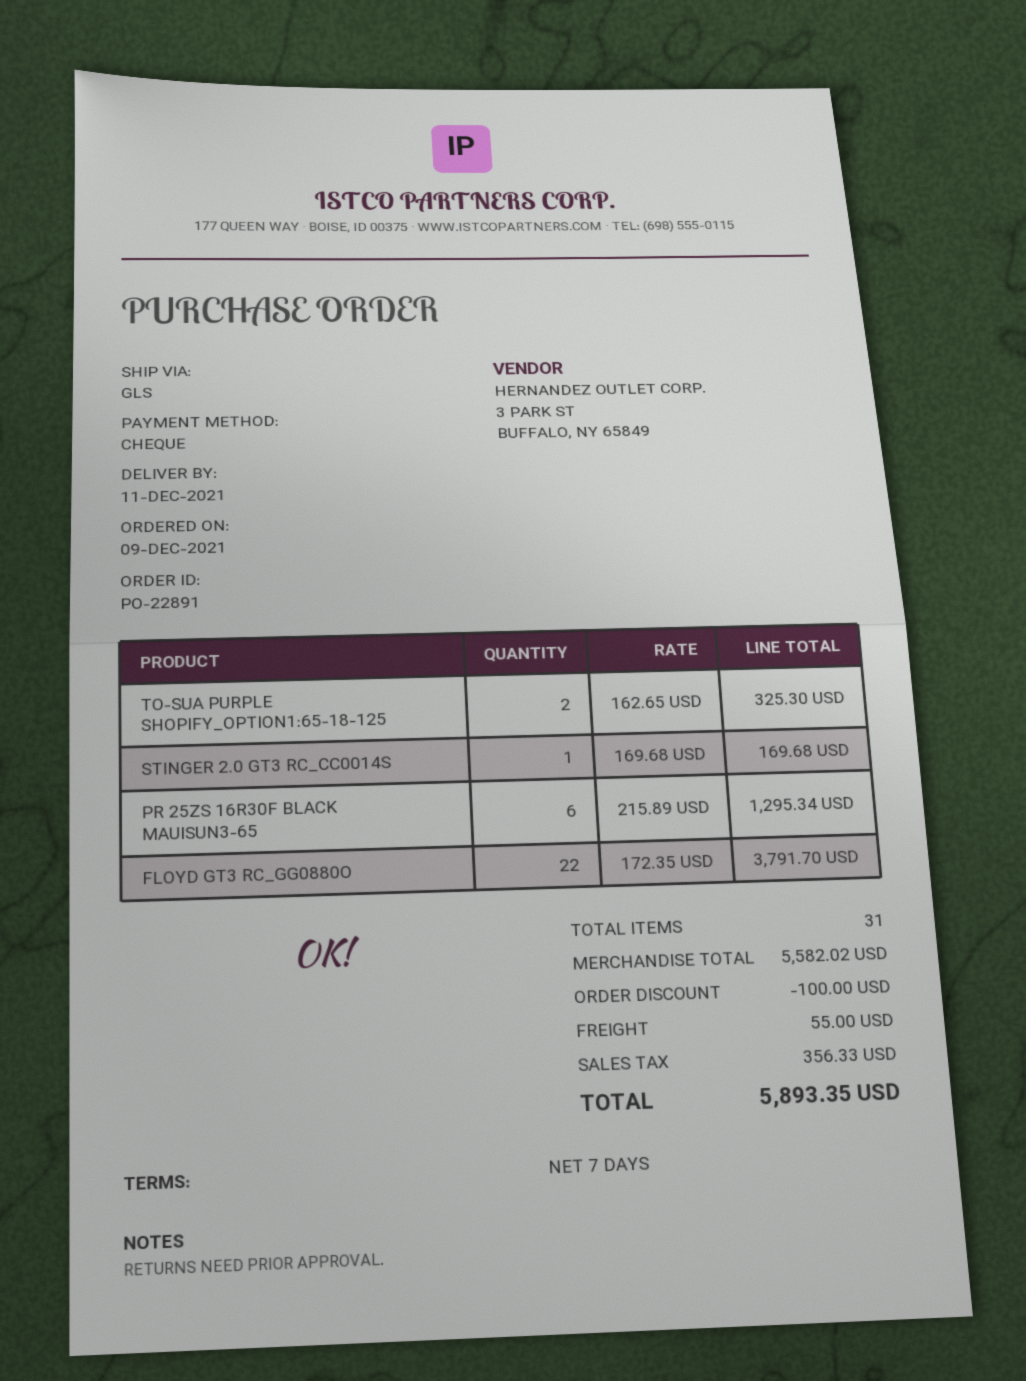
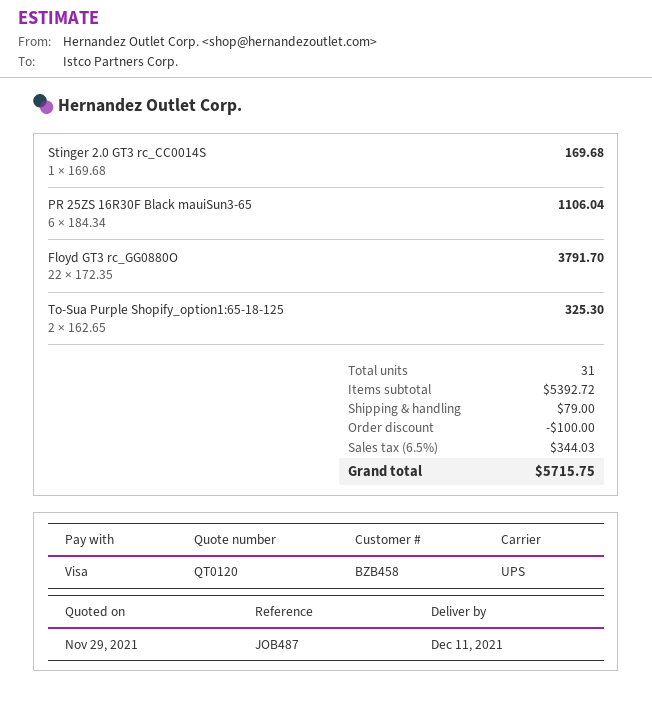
payment method: cheque -> Visa
shipping method: GLS -> UPS
PR 25ZS 16R30F BLACK MAUISUN3-65: 6 x 215.89 = 1295.34 -> 6 x 184.34 = 1106.04
subtotal: 5582.02 -> 5392.72
shipping: 55.00 -> 79.00
tax: 356.33 -> 344.03
total: 5893.35 -> 5715.75

